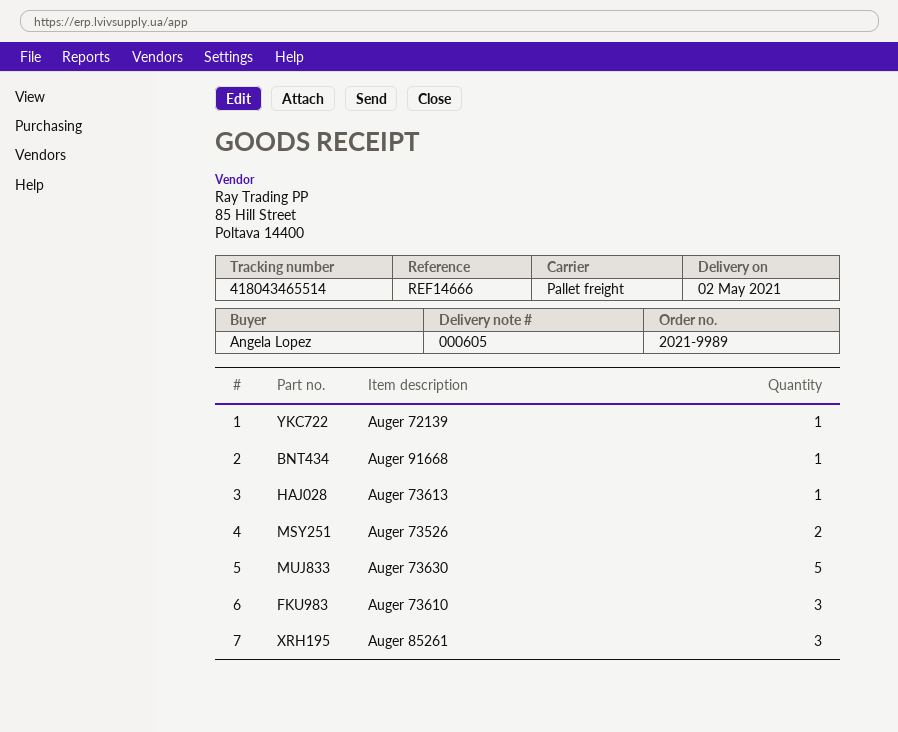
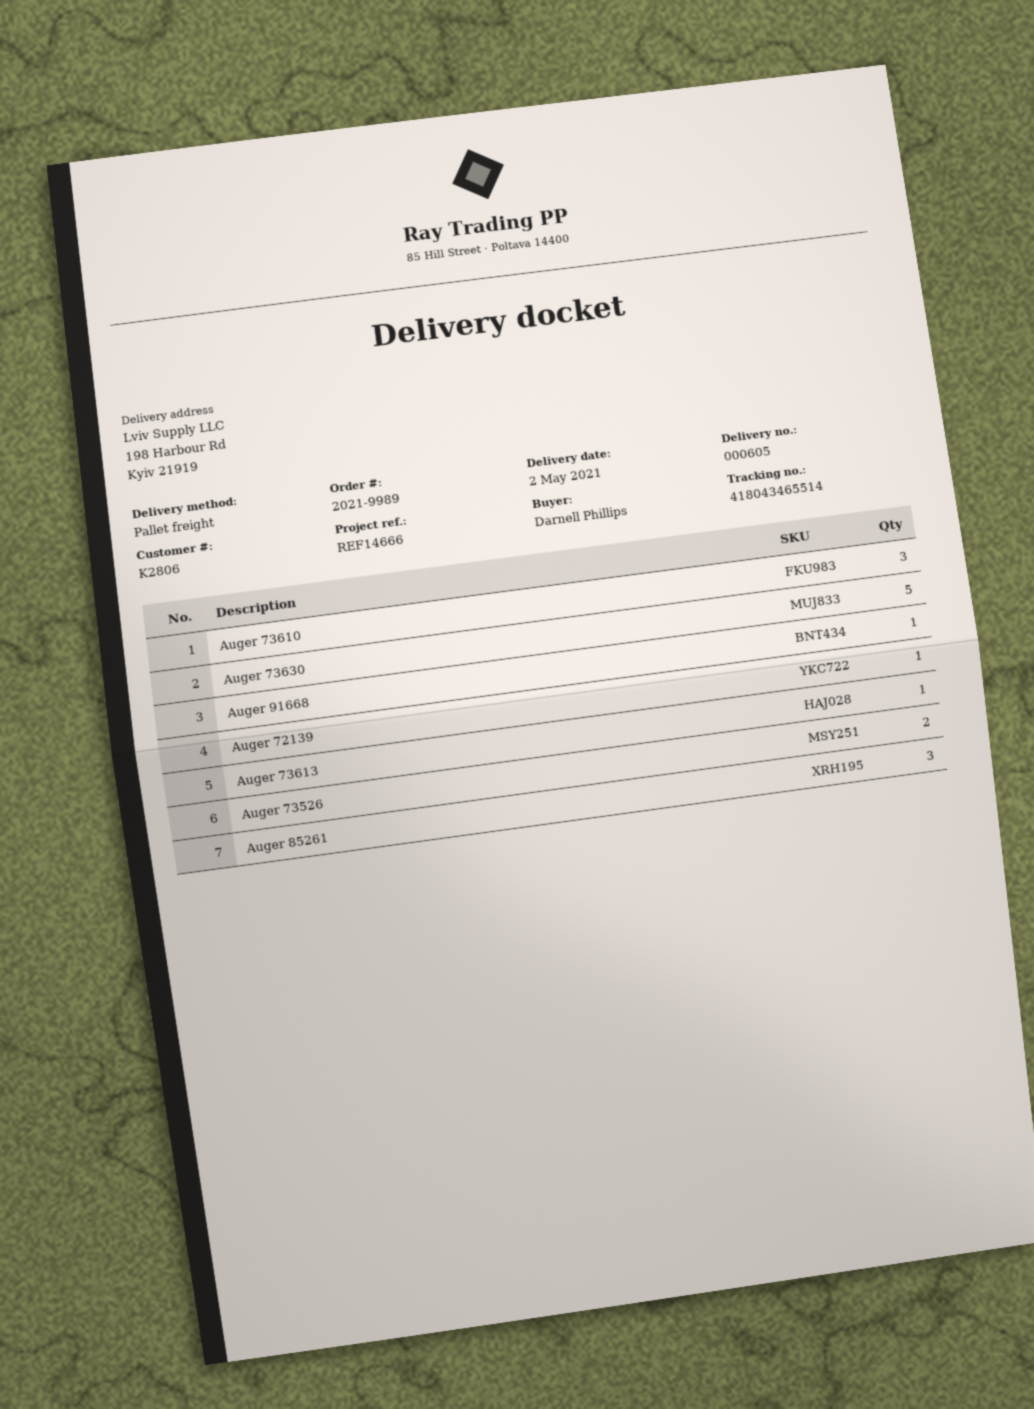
ordered by: Angela Lopez -> Darnell Phillips

